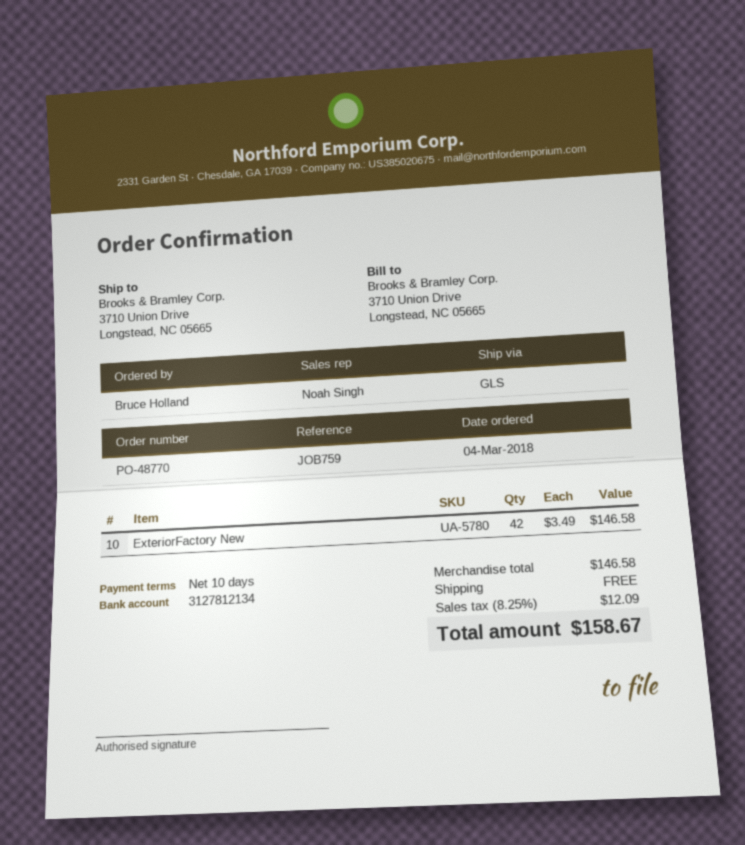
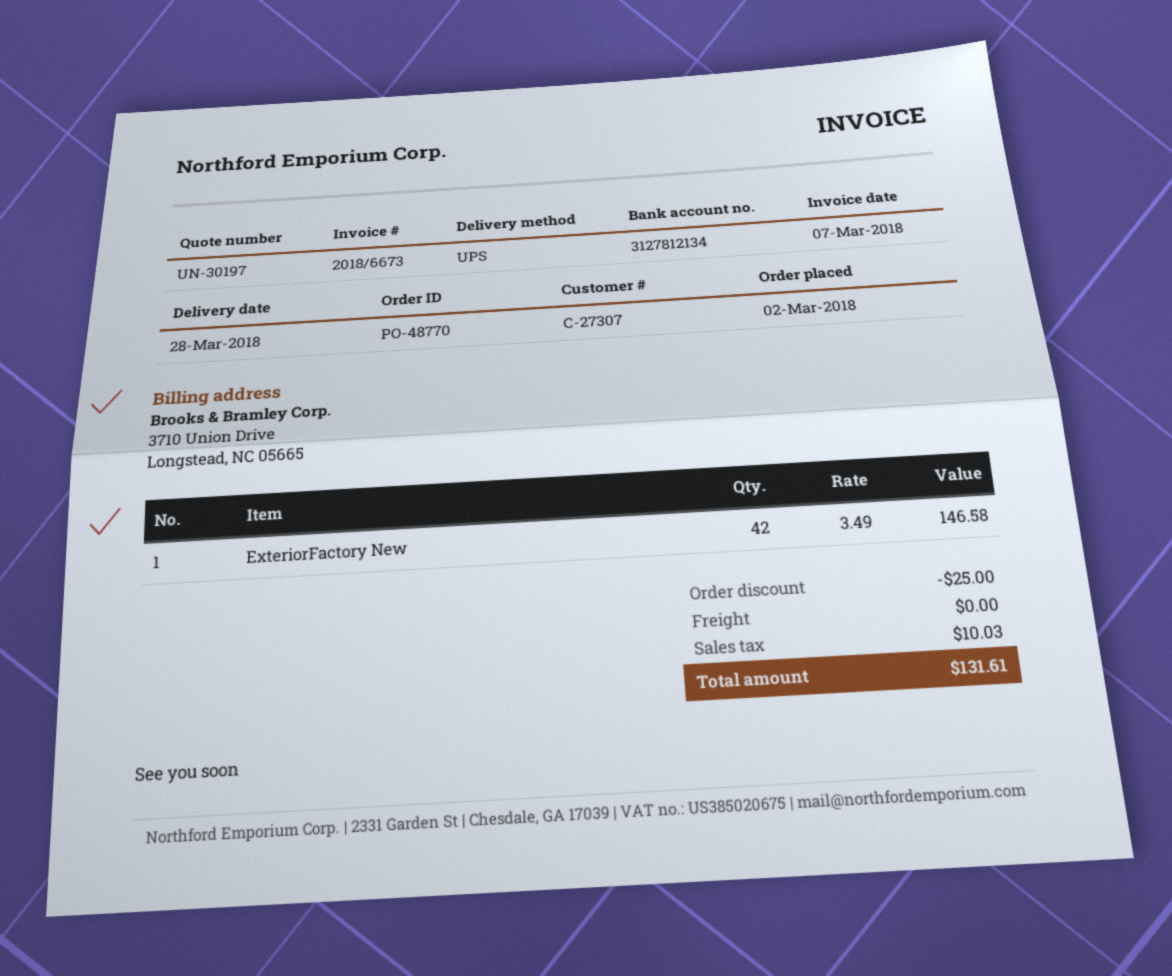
order date: 2018-03-04 -> 2018-03-02
shipping method: GLS -> UPS
discount: none -> 25.00
tax: 12.09 -> 10.03
total: 158.67 -> 131.61

